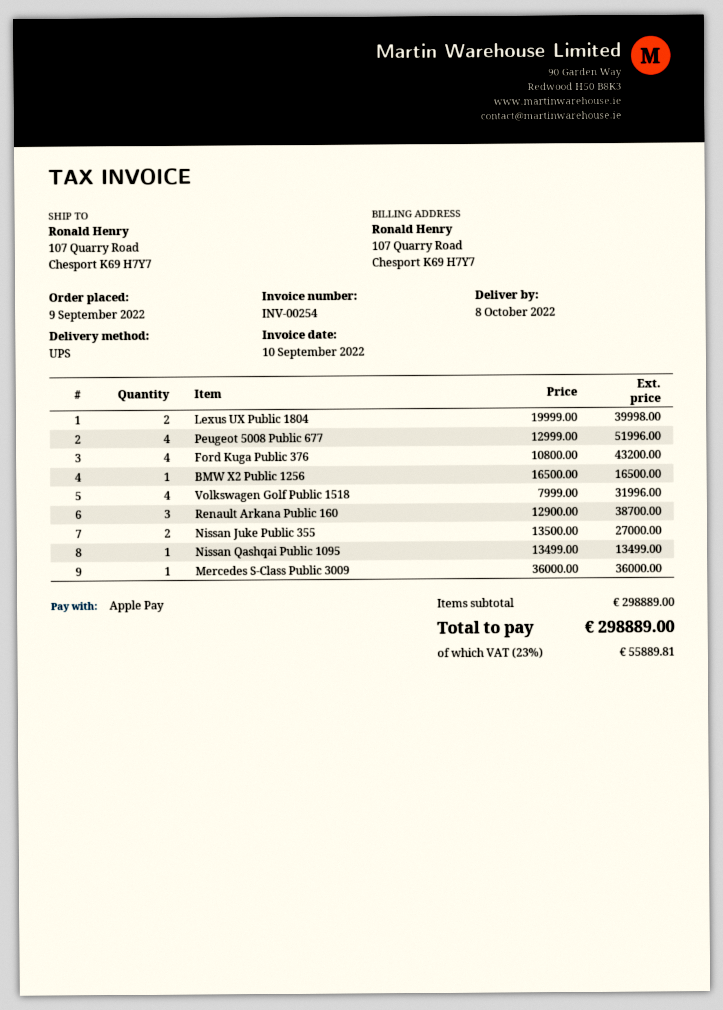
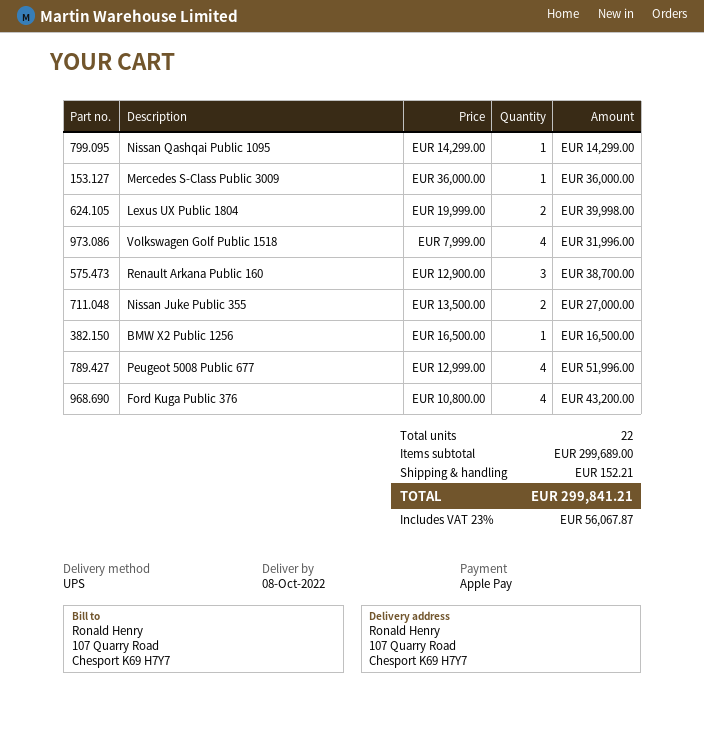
Nissan Qashqai Public 1095: 1 x 13499.00 = 13499.00 -> 1 x 14299.00 = 14299.00
subtotal: 298889.00 -> 299689.00
shipping: none -> 152.21
tax: 23% = 55889.81 -> 23% = 56067.87
total: 298889.00 -> 299841.21

